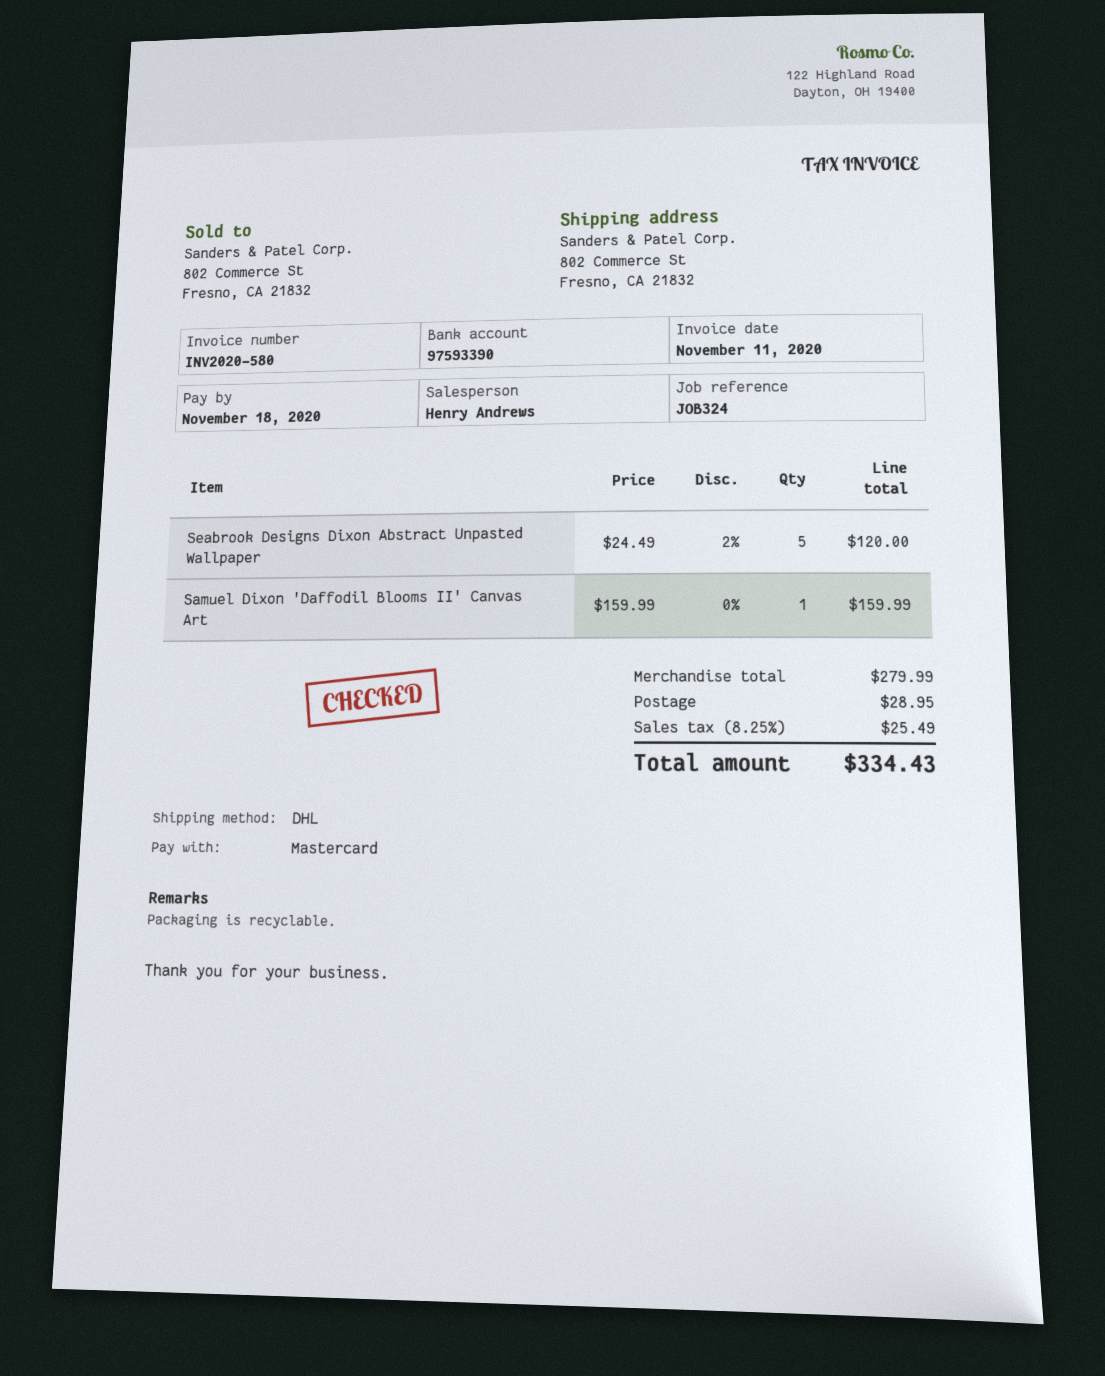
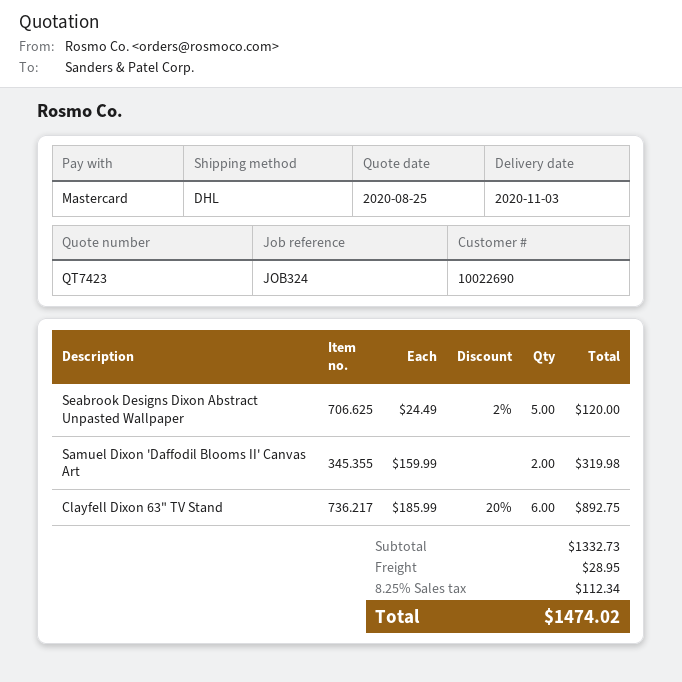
Samuel Dixon 'Daffodil Blooms II' Canvas Art: 1 x 159.99 = 159.99 -> 2 x 159.99 = 319.98
Clayfell Dixon 63" TV Stand: none -> 6 x 185.99 - 20% = 892.75
subtotal: 279.99 -> 1332.73
tax: 8.25% = 25.49 -> 8.25% = 112.34
total: 334.43 -> 1474.02

